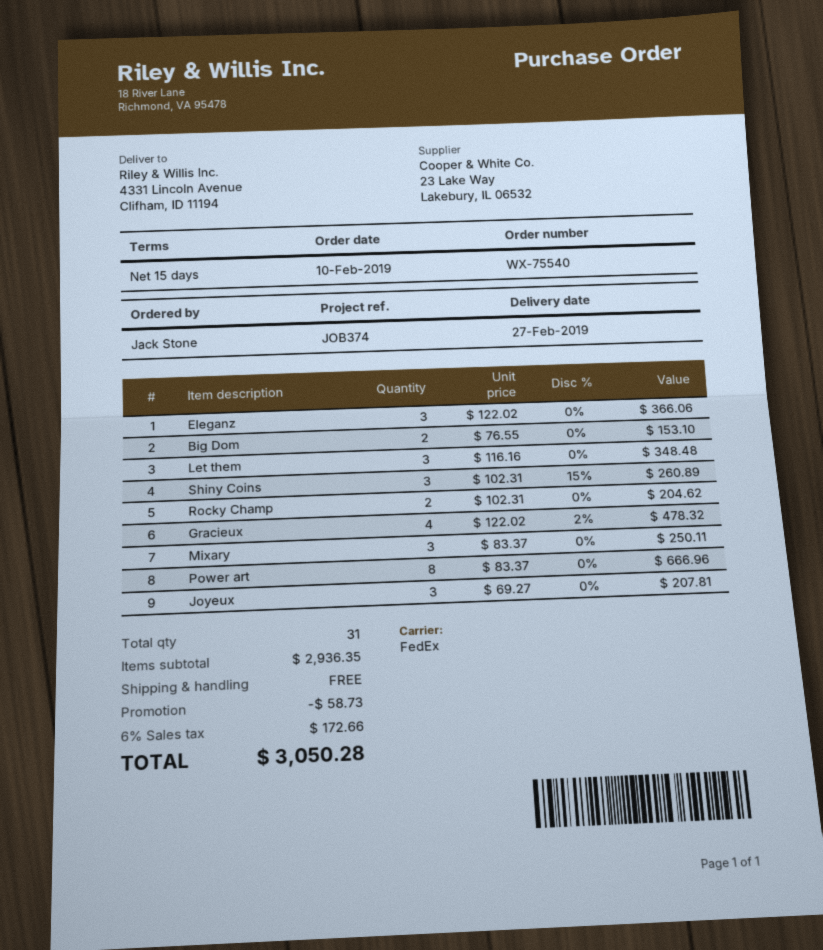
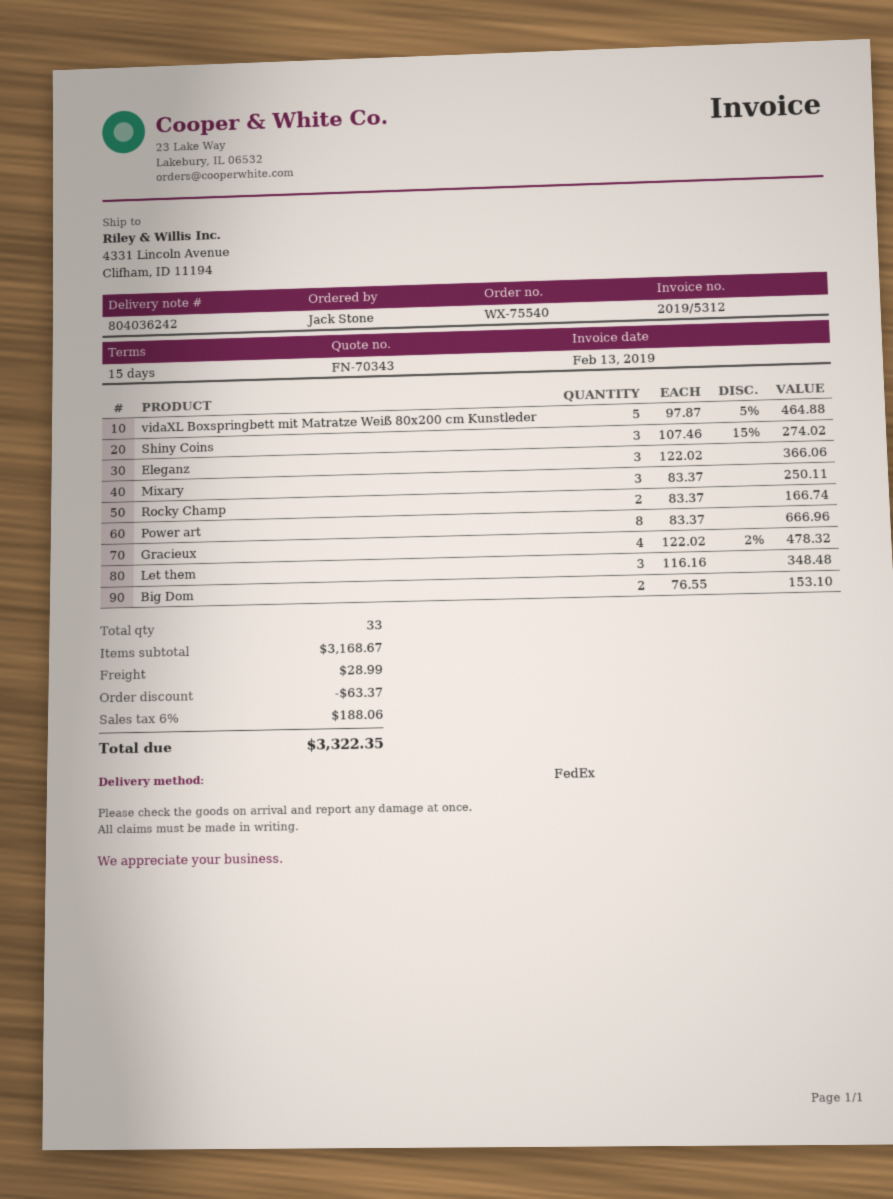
Shiny Coins: 3 x 102.31 - 15% = 260.89 -> 3 x 107.46 - 15% = 274.02
Rocky Champ: 2 x 102.31 = 204.62 -> 2 x 83.37 = 166.74
Joyeux: 3 x 69.27 = 207.81 -> none
vidaXL Boxspringbett mit Matratze Weiß 80x200 cm Kunstleder: none -> 5 x 97.87 - 5% = 464.88
total quantity: 31 -> 33
subtotal: 2936.35 -> 3168.67
discount: 58.73 -> 63.37
shipping: 0.00 -> 28.99
tax: 6% = 172.66 -> 6% = 188.06
total: 3050.28 -> 3322.35

